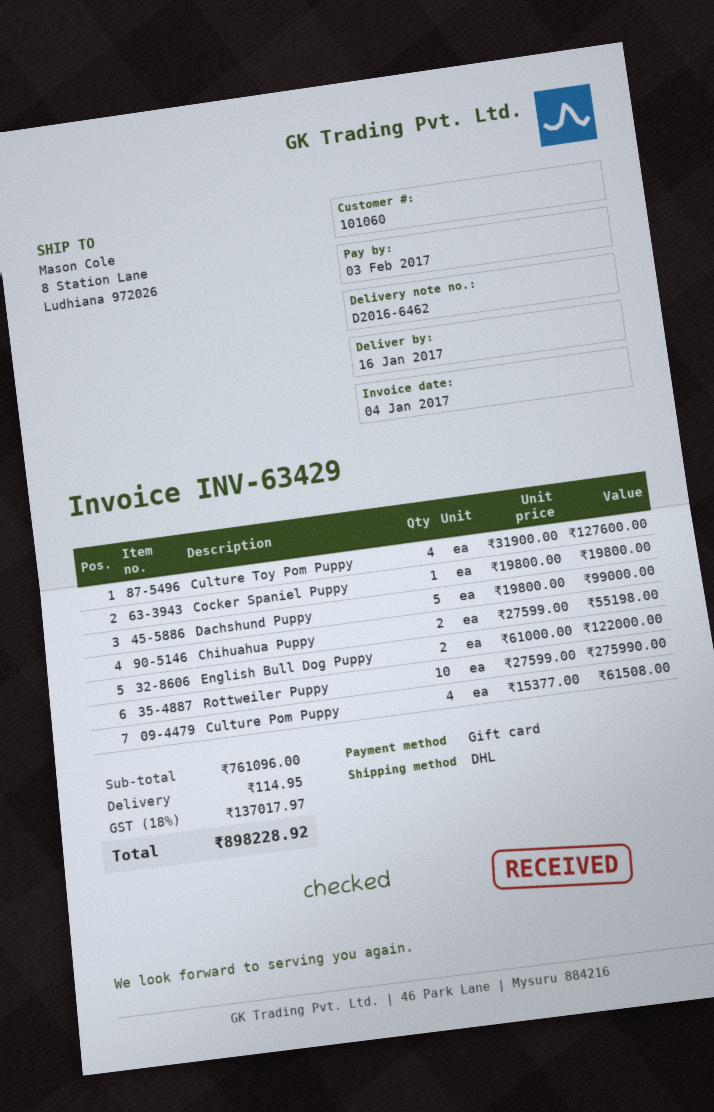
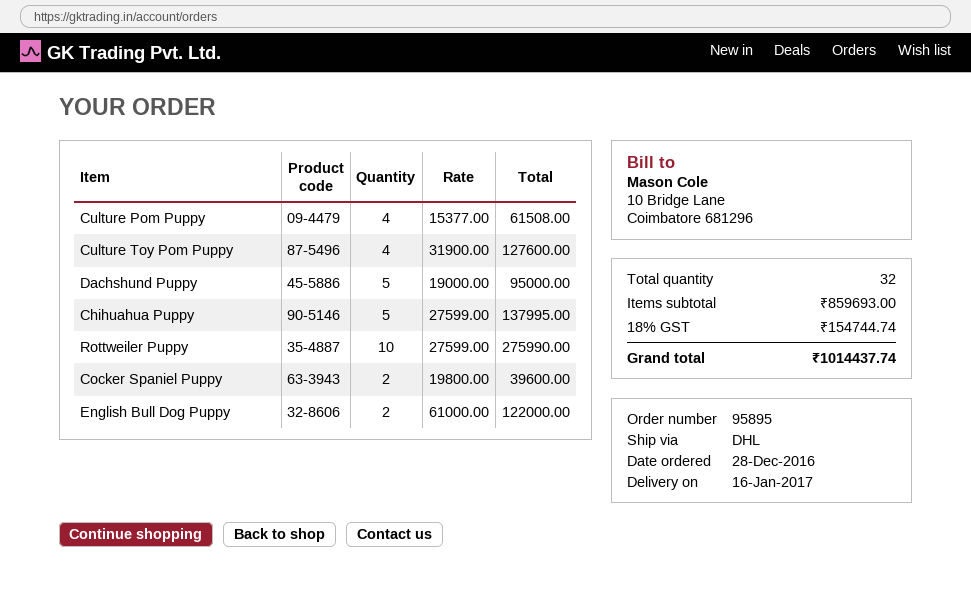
Cocker Spaniel Puppy: 1 x 19800.00 = 19800.00 -> 2 x 19800.00 = 39600.00
Dachshund Puppy: 5 x 19800.00 = 99000.00 -> 5 x 19000.00 = 95000.00
Chihuahua Puppy: 2 x 27599.00 = 55198.00 -> 5 x 27599.00 = 137995.00
subtotal: 761096.00 -> 859693.00
shipping: 114.95 -> none
tax: 18% = 137017.97 -> 18% = 154744.74
total: 898228.92 -> 1014437.74

